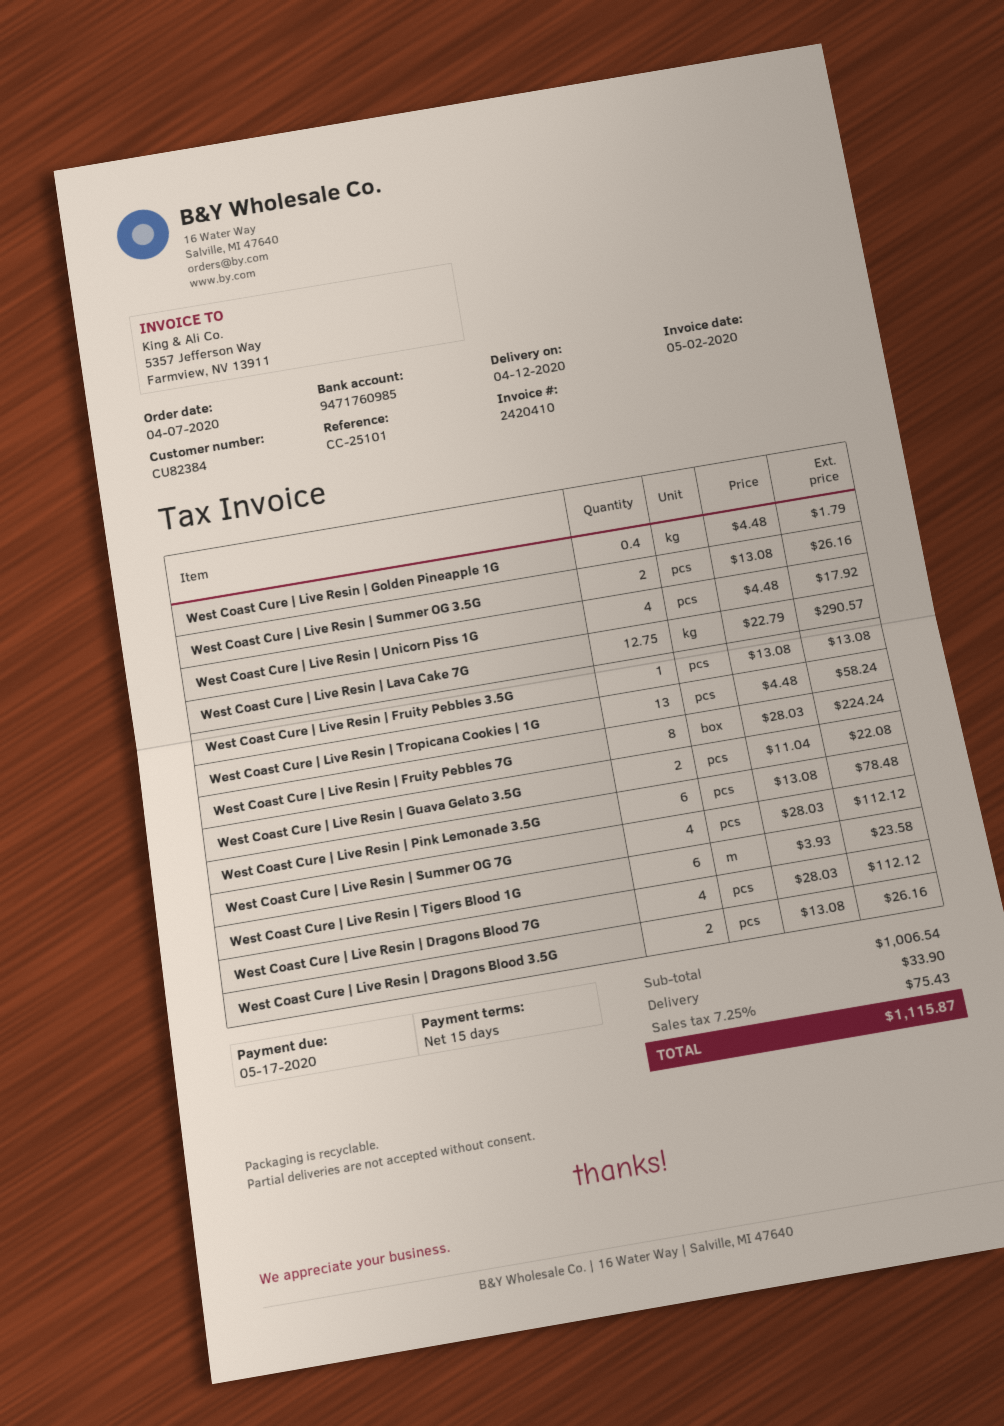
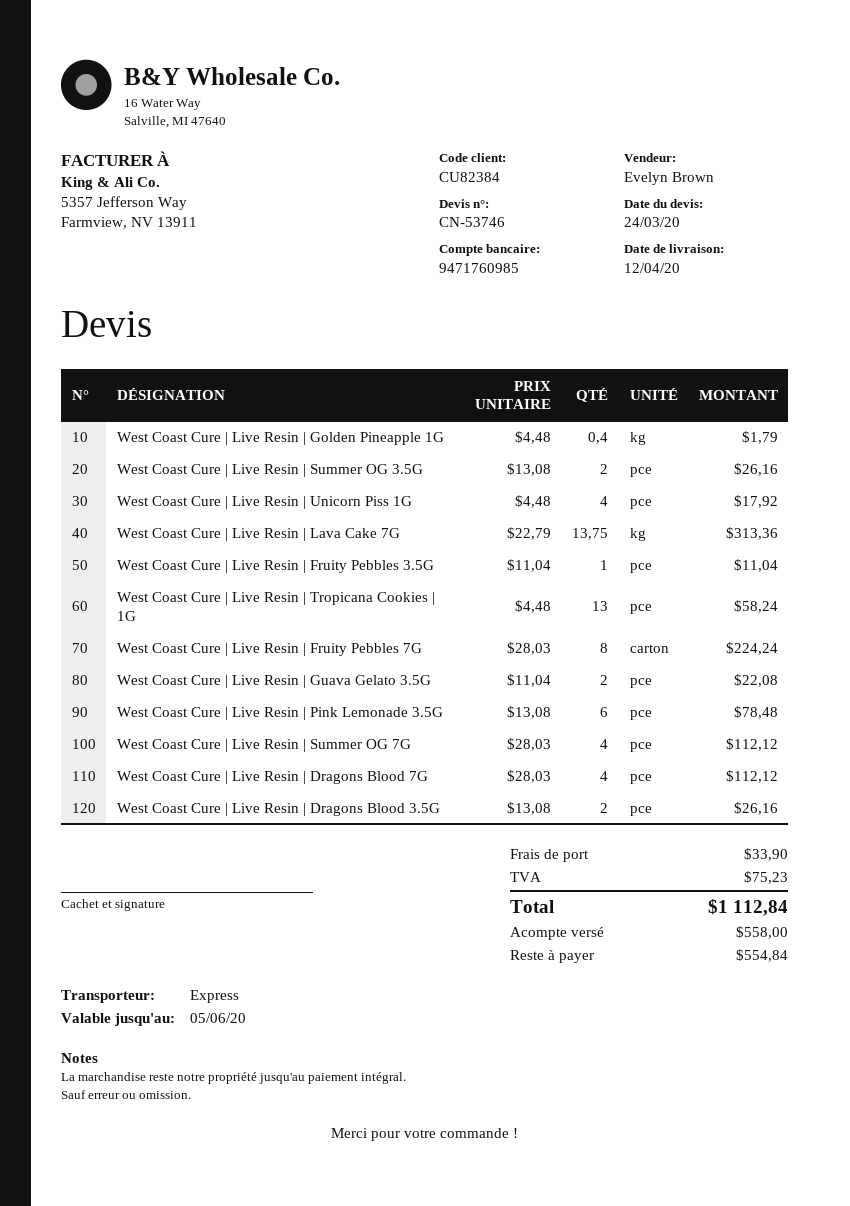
West Coast Cure | Live Resin | Lava Cake 7G: 12.75 x 22.79 = 290.57 -> 13.75 x 22.79 = 313.36
West Coast Cure | Live Resin | Fruity Pebbles 3.5G: 1 x 13.08 = 13.08 -> 1 x 11.04 = 11.04
West Coast Cure | Live Resin | Tigers Blood 1G: 6 x 3.93 = 23.58 -> none
tax: 75.43 -> 75.23
total: 1115.87 -> 1112.84

